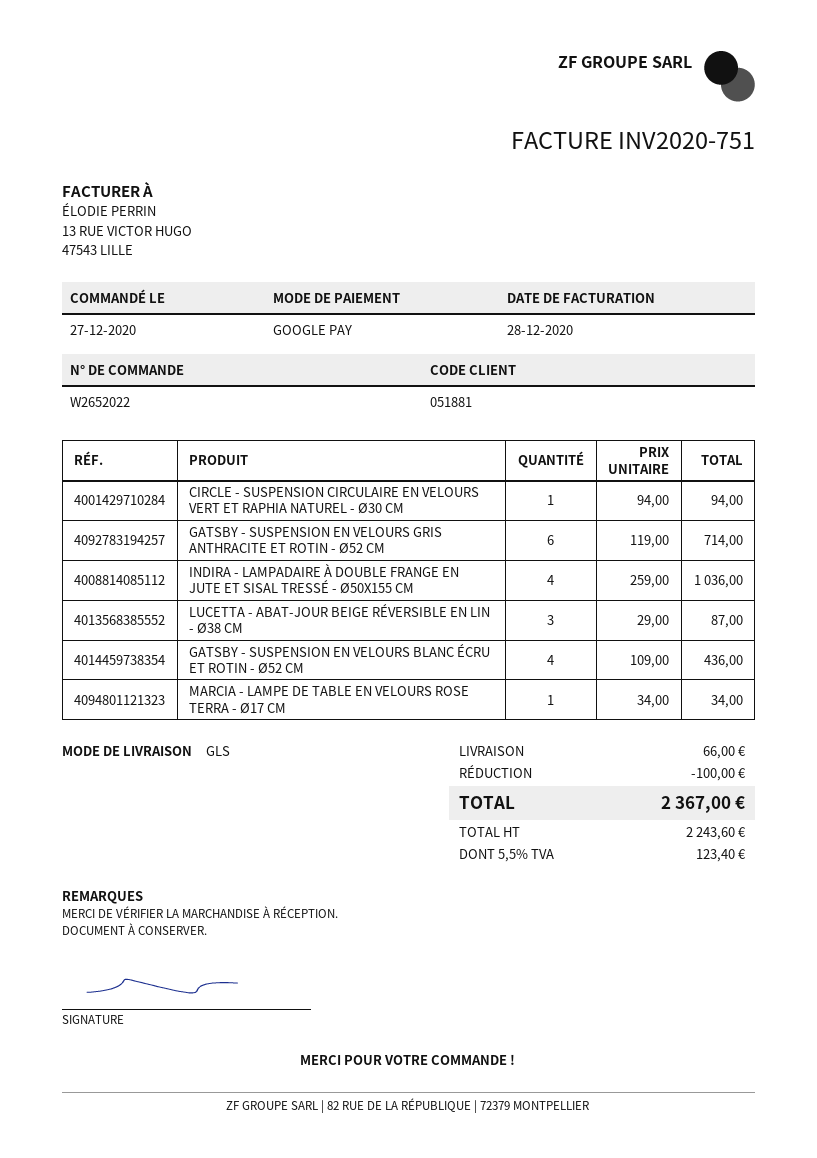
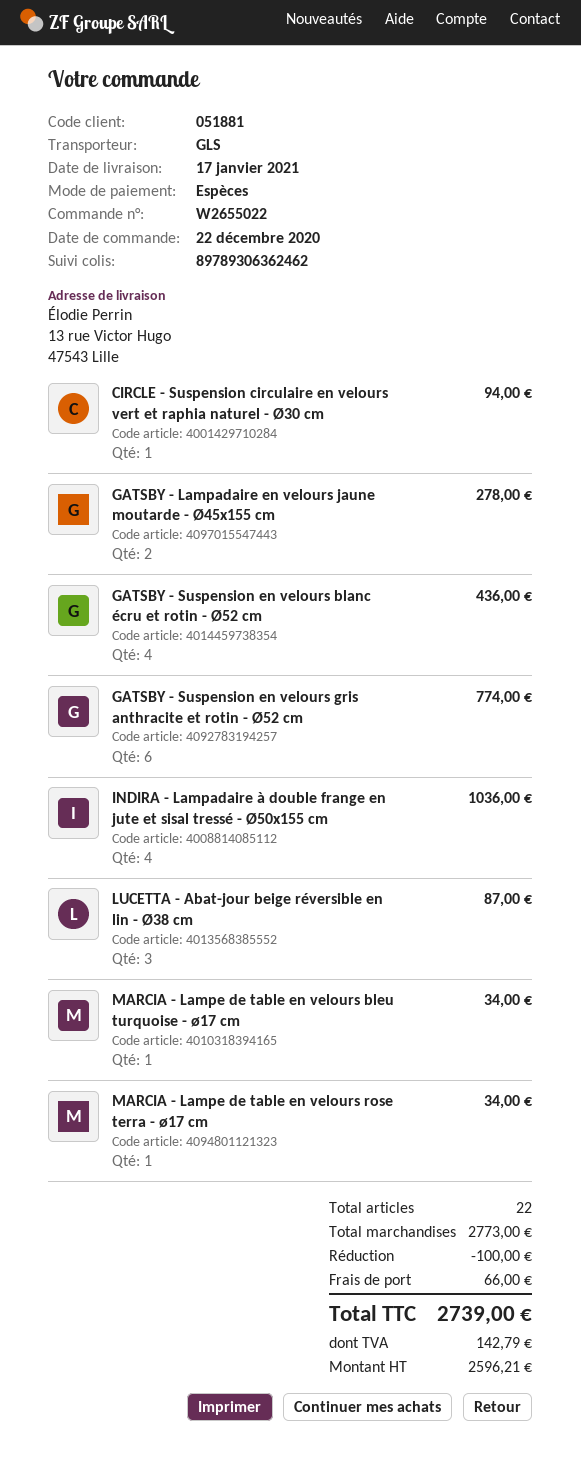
order number: W2652022 -> W2655022
order date: 2020-12-27 -> 2020-12-22
payment method: Google Pay -> cash
GATSBY - SUSPENSION EN VELOURS GRIS ANTHRACITE ET ROTIN - Ø52 CM: 6 for 714.00 -> 6 for 774.00
GATSBY - Lampadaire en velours jaune moutarde - Ø45x155 cm: none -> 2 for 278.00
MARCIA - Lampe de table en velours bleu turquoise - ø17 cm: none -> 1 for 34.00
net: 2243.60 -> 2596.21
tax: 123.40 -> 142.79
total: 2367.00 -> 2739.00

